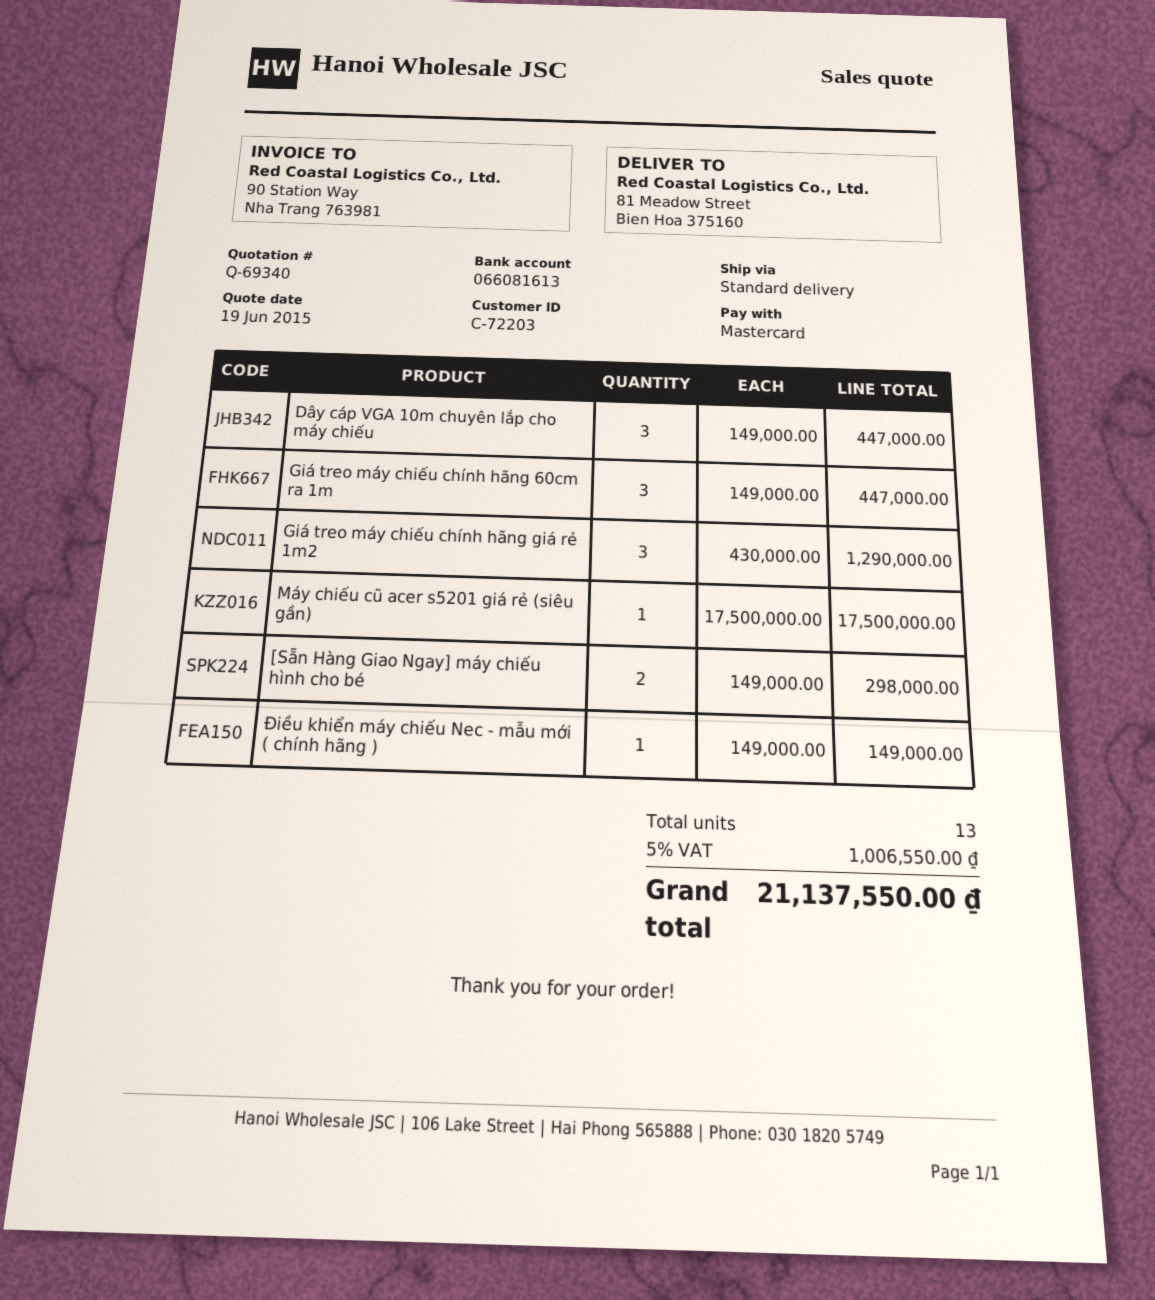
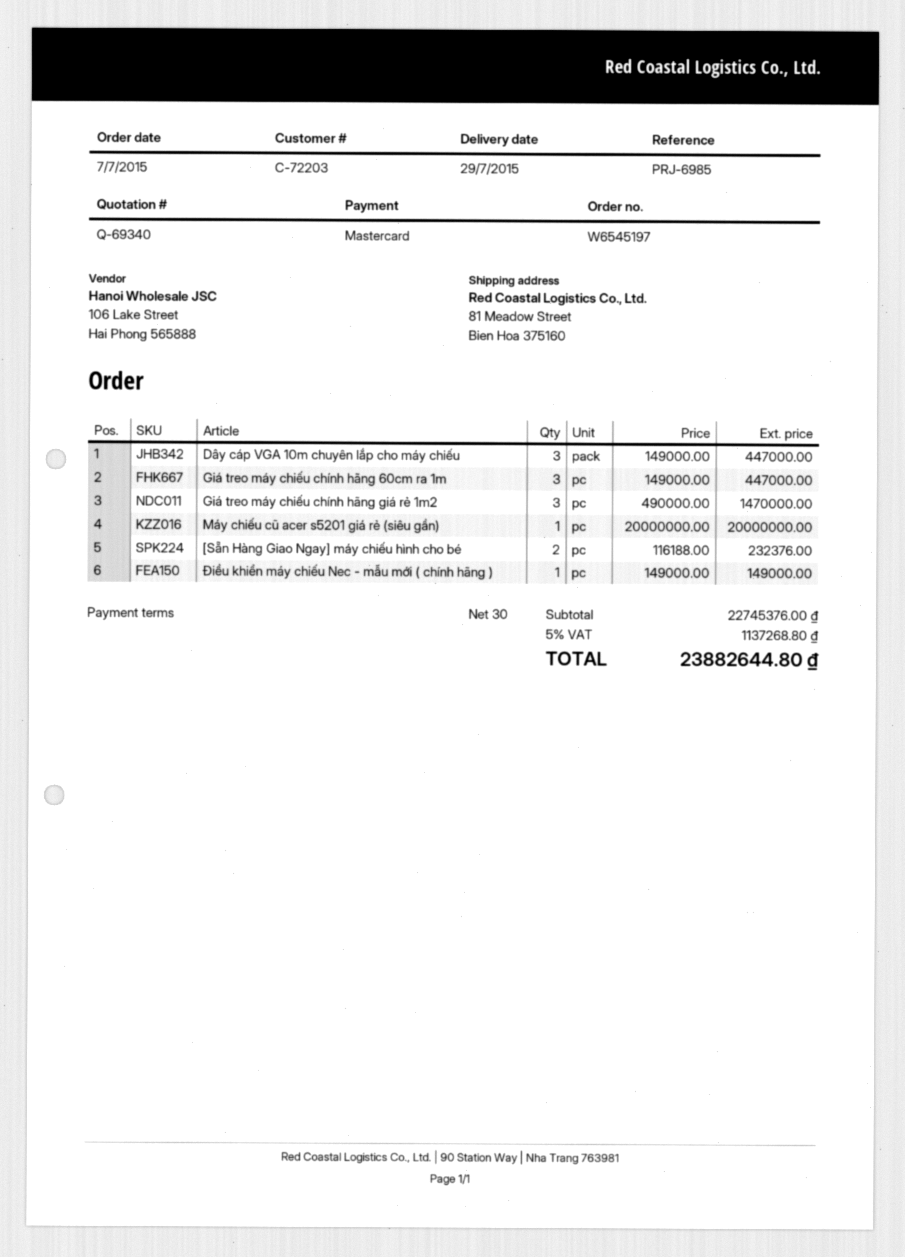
Giá treo máy chiếu chính hãng giá rẻ 1m2: 3 x 430000.00 = 1290000.00 -> 3 x 490000.00 = 1470000.00
Máy chiếu cũ acer s5201 giá rẻ (siêu gần): 1 x 17500000.00 = 17500000.00 -> 1 x 20000000.00 = 20000000.00
[Sẵn Hàng Giao Ngay] máy chiếu hình cho bé: 2 x 149000.00 = 298000.00 -> 2 x 116188.00 = 232376.00
tax: 5% = 1006550.00 -> 5% = 1137268.80
total: 21137550.00 -> 23882644.80

